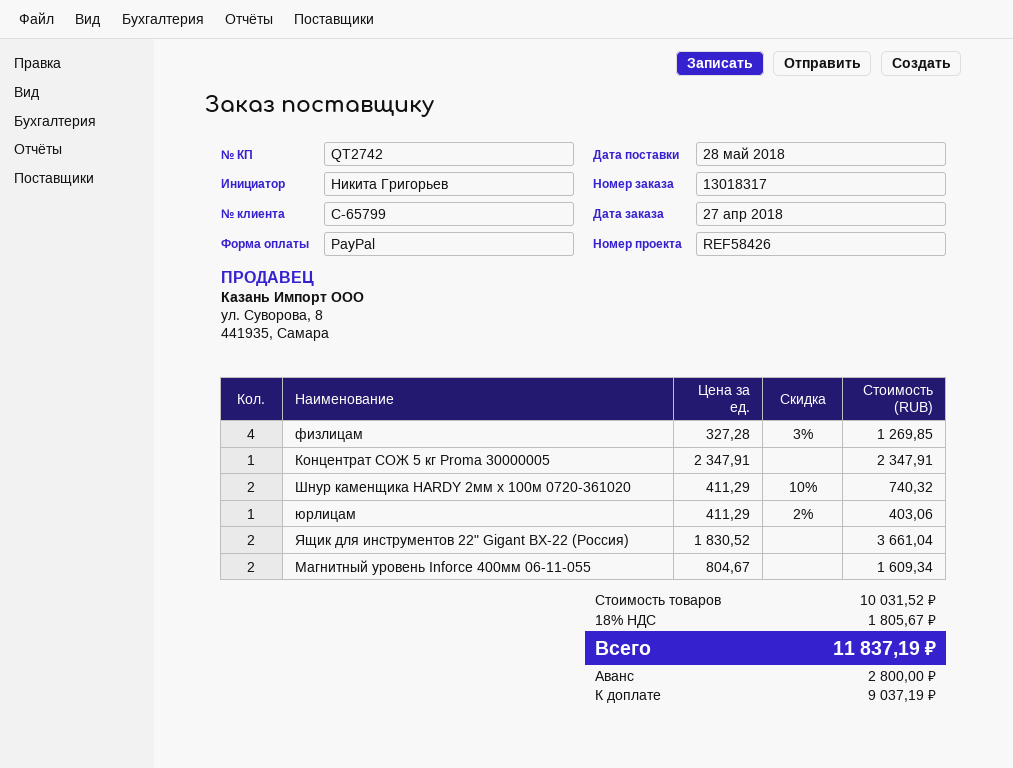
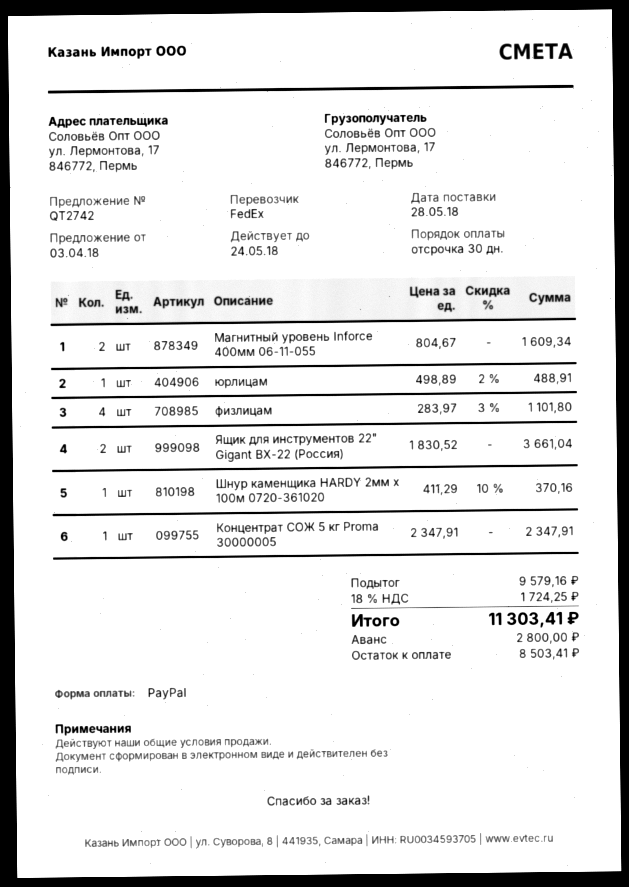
физлицам: 4 x 327.28 - 3% = 1269.85 -> 4 x 283.97 - 3% = 1101.80
Шнур каменщика HARDY 2мм х 100м 0720-361020: 2 x 411.29 - 10% = 740.32 -> 1 x 411.29 - 10% = 370.16
юрлицам: 1 x 411.29 - 2% = 403.06 -> 1 x 498.89 - 2% = 488.91
subtotal: 10031.52 -> 9579.16
tax: 18% = 1805.67 -> 18% = 1724.25
total: 11837.19 -> 11303.41
balance: 9037.19 -> 8503.41

